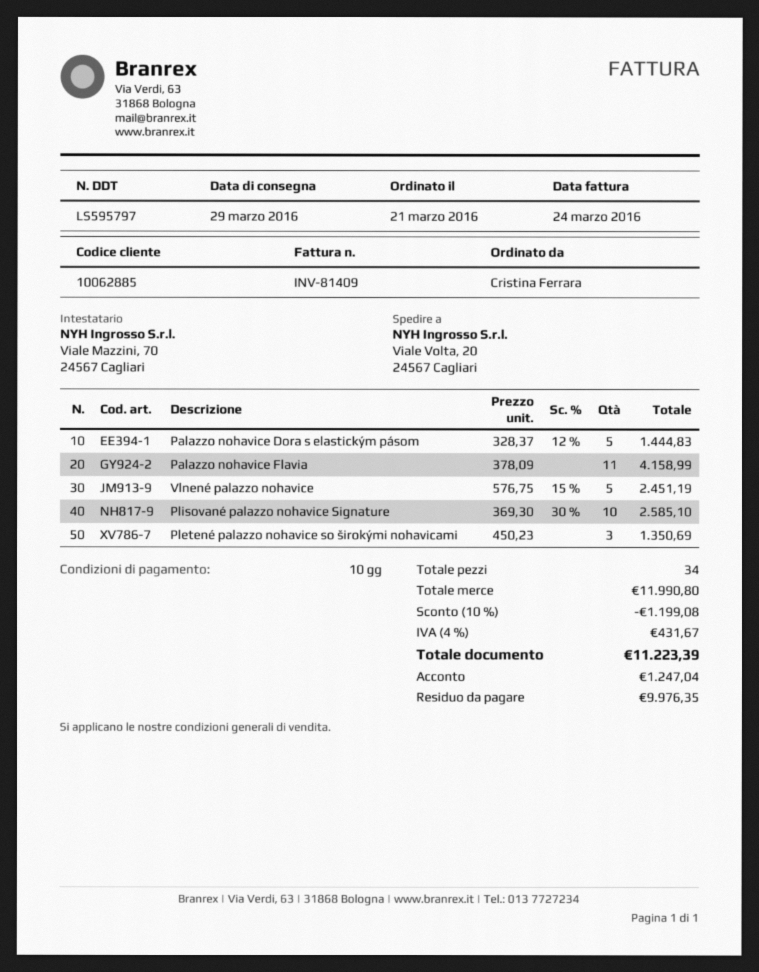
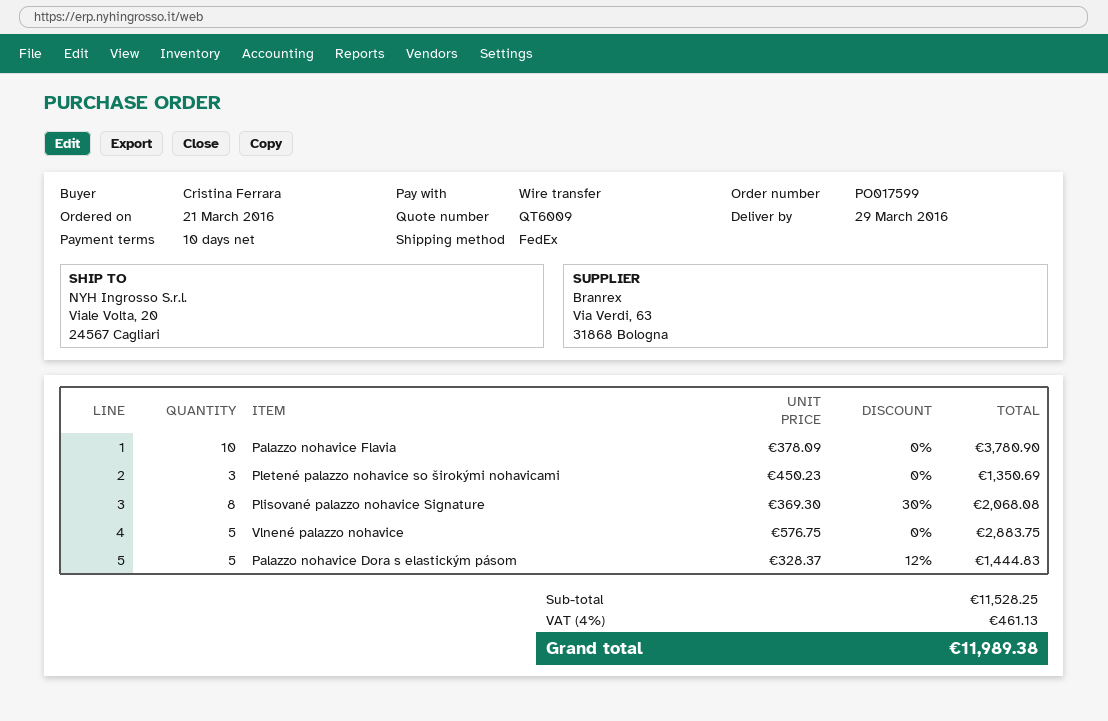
Palazzo nohavice Flavia: 11 x 378.09 = 4158.99 -> 10 x 378.09 = 3780.90
Vlnené palazzo nohavice: 5 x 576.75 - 15% = 2451.19 -> 5 x 576.75 = 2883.75
Plisované palazzo nohavice Signature: 10 x 369.30 - 30% = 2585.10 -> 8 x 369.30 - 30% = 2068.08
subtotal: 11990.80 -> 11528.25
discount: 10% = 1199.08 -> none
tax: 4% = 431.67 -> 4% = 461.13
total: 11223.39 -> 11989.38

